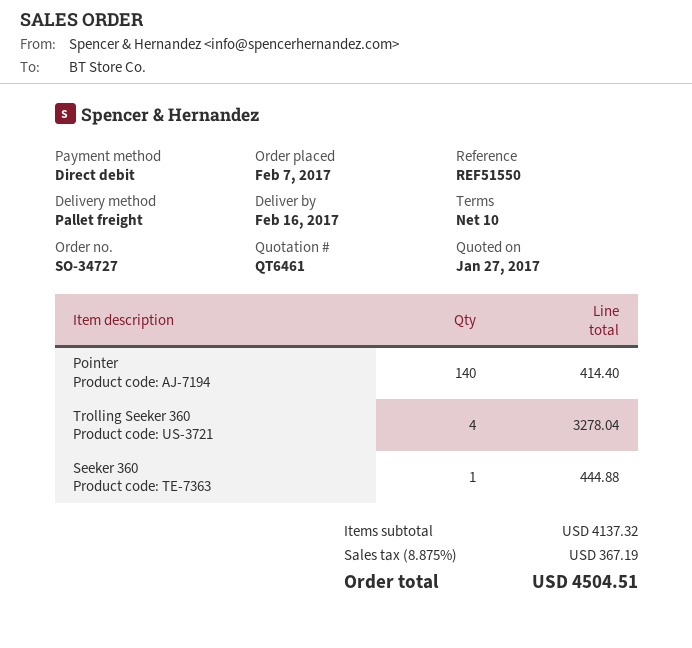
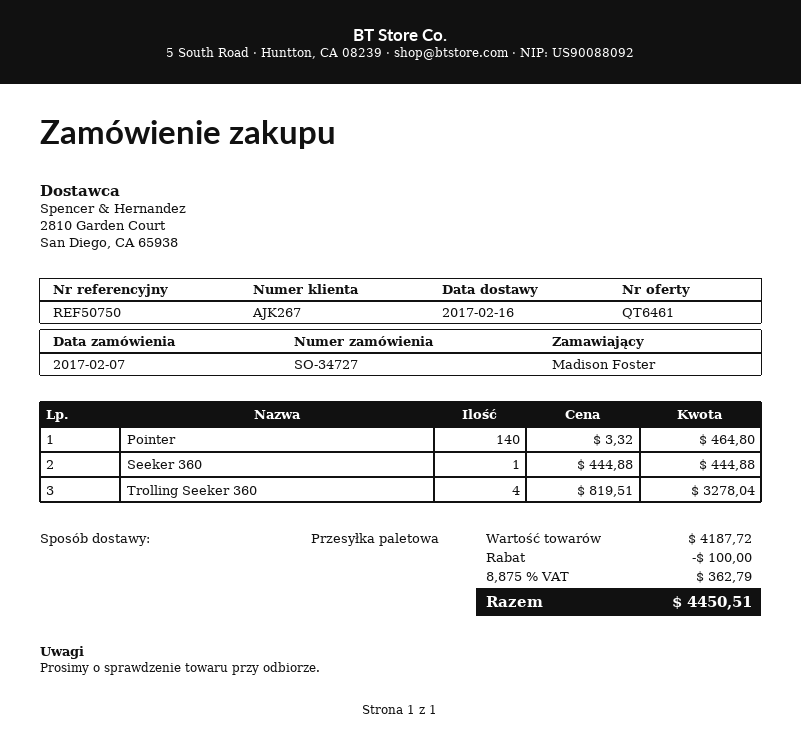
reference: REF51550 -> REF50750
Pointer: 140 for 414.40 -> 140 for 464.80
subtotal: 4137.32 -> 4187.72
discount: none -> 100.00
tax: 8.875% = 367.19 -> 8.875% = 362.79
total: 4504.51 -> 4450.51

